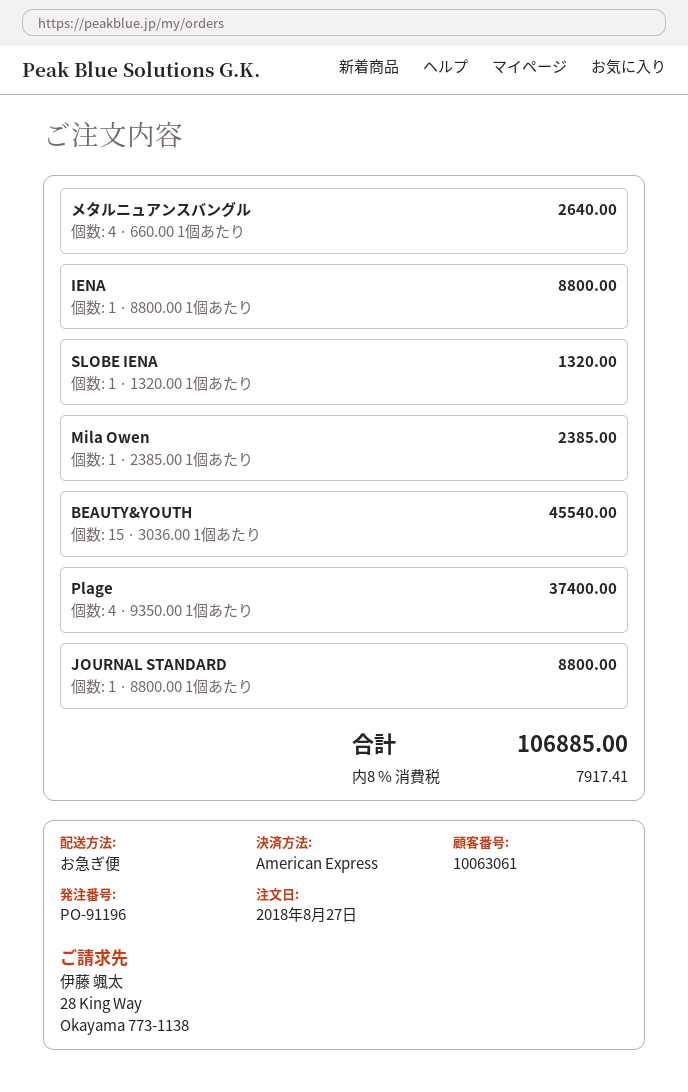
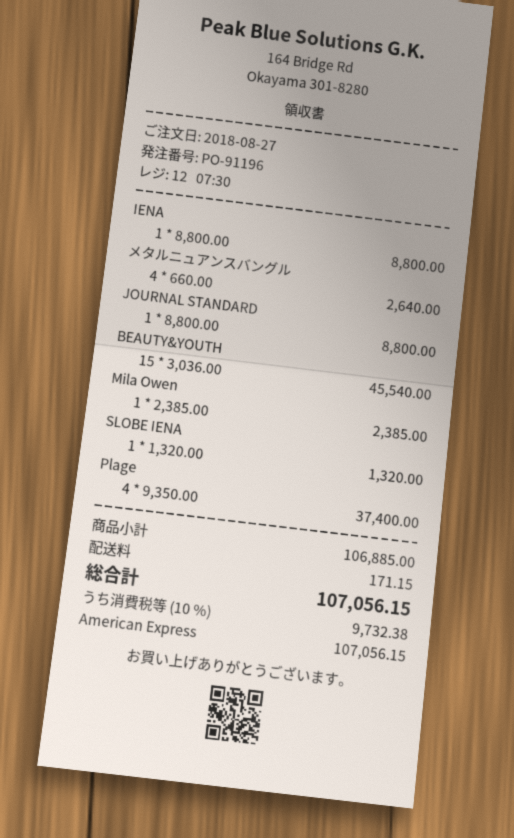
shipping: none -> 171.15
tax: 8% = 7917.41 -> 10% = 9732.38
total: 106885.00 -> 107056.15

